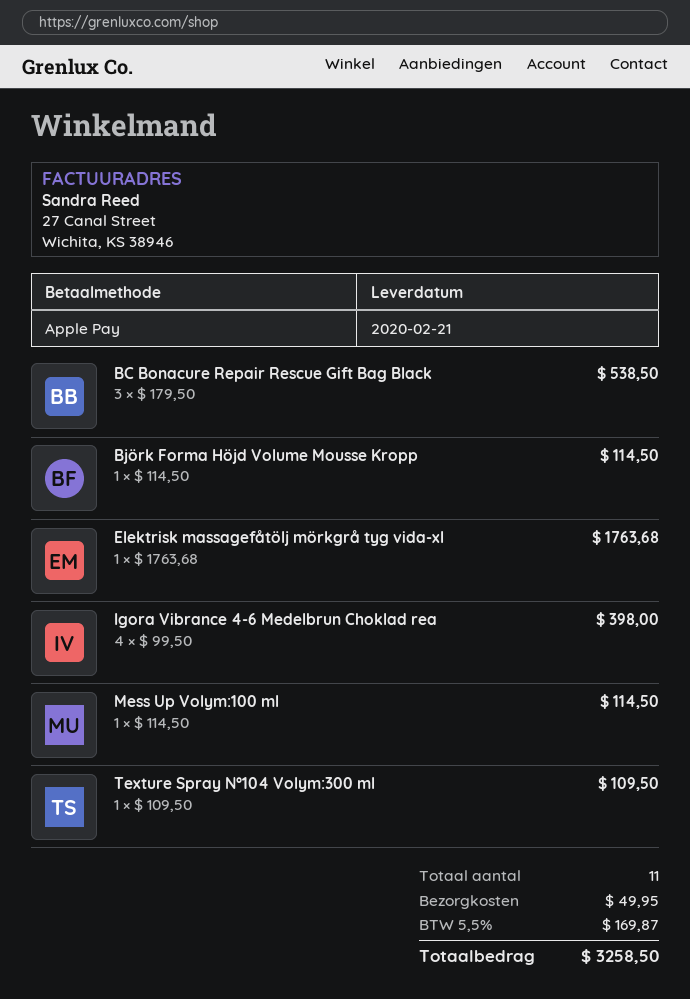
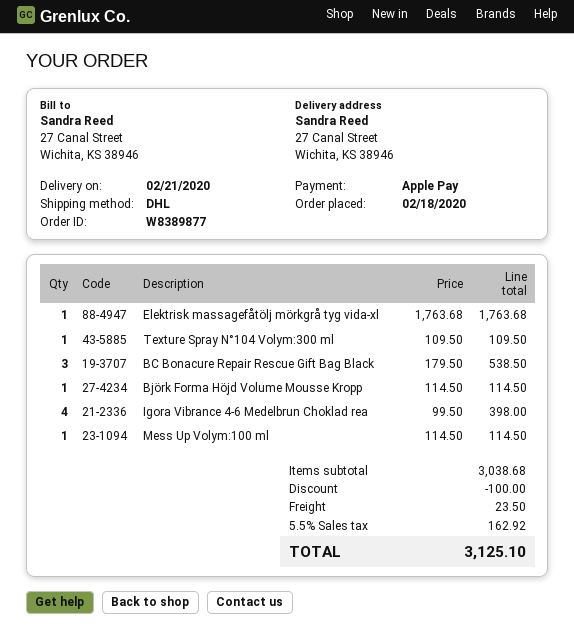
discount: none -> 100.00
shipping: 49.95 -> 23.50
tax: 5.5% = 169.87 -> 5.5% = 162.92
total: 3258.50 -> 3125.10

